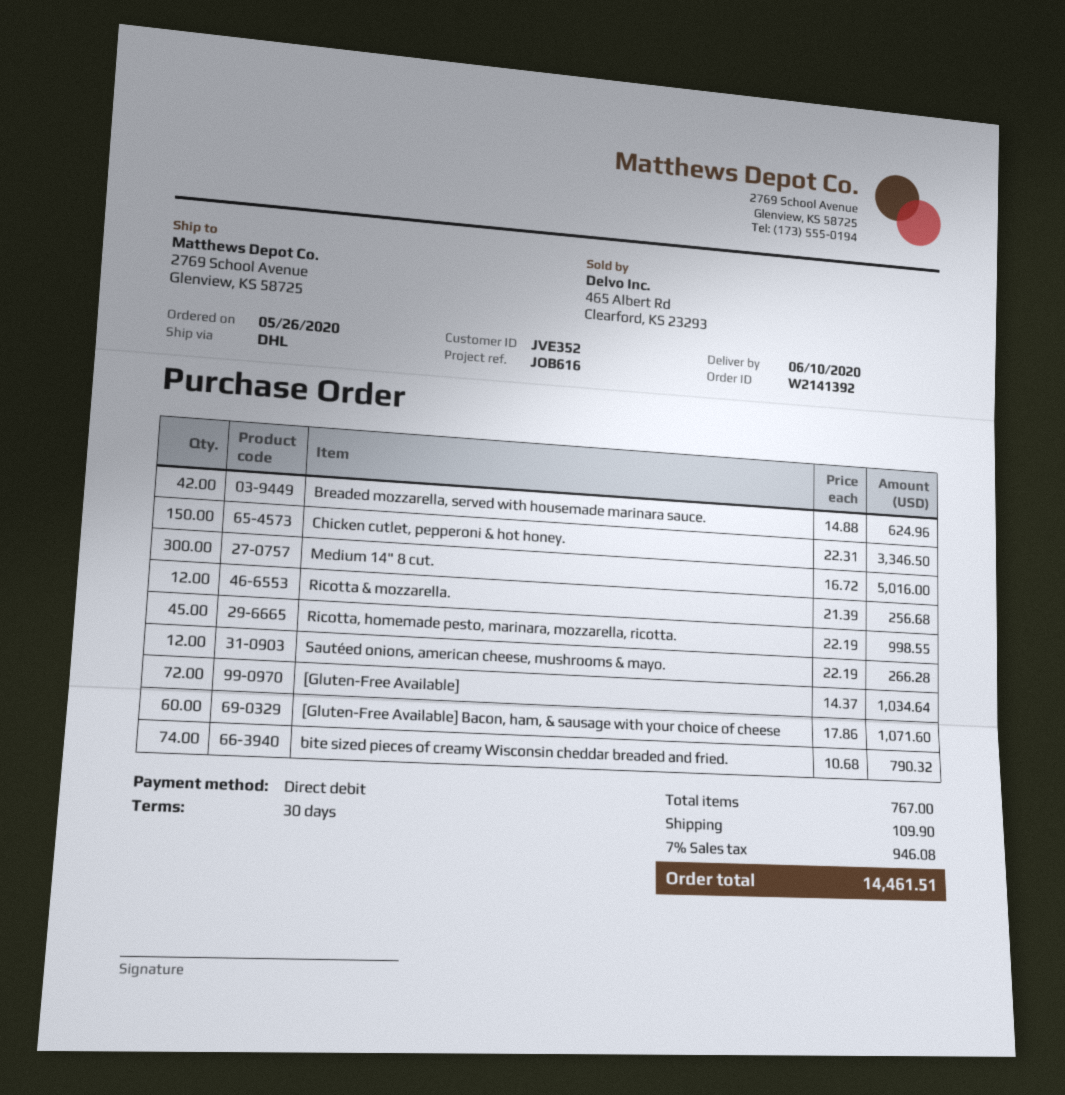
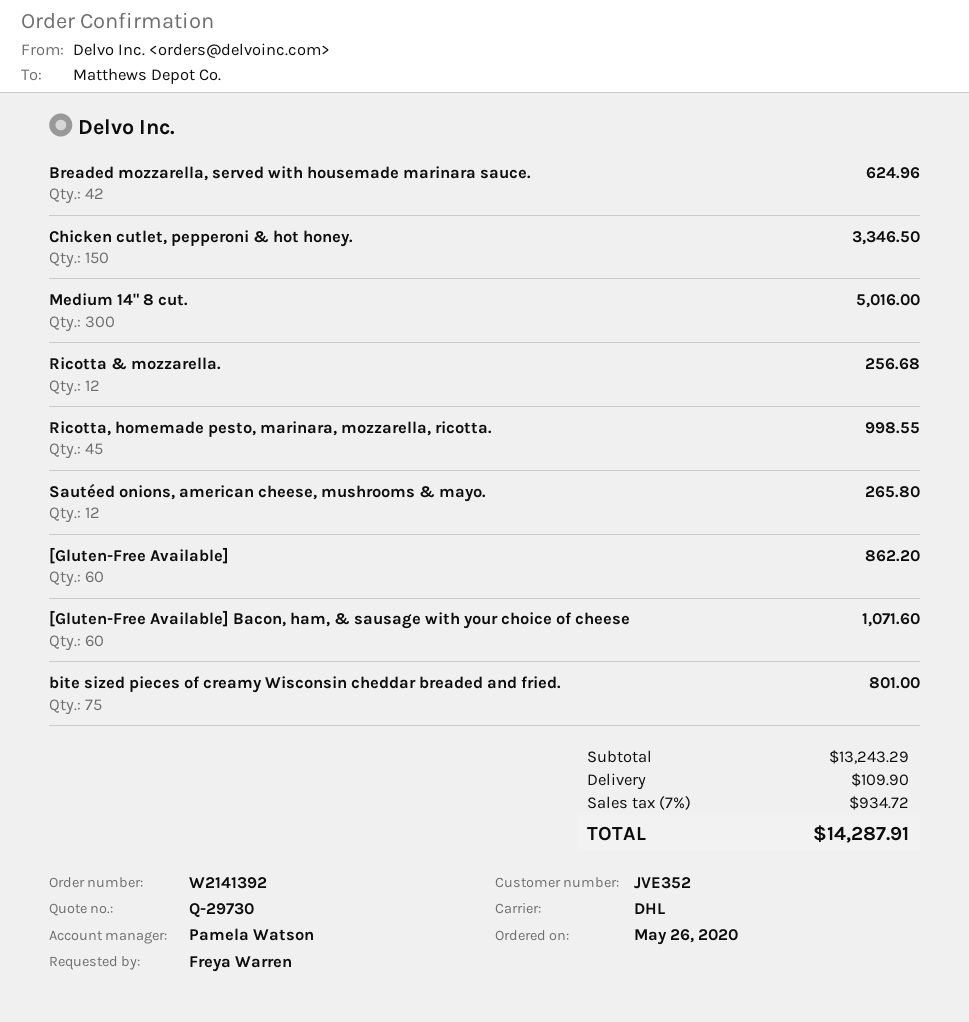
Sautéed onions, american cheese, mushrooms & mayo.: 12 for 266.28 -> 12 for 265.80
[Gluten-Free Available]: 72 for 1034.64 -> 60 for 862.20
bite sized pieces of creamy Wisconsin cheddar breaded and fried.: 74 for 790.32 -> 75 for 801.00
tax: 7% = 946.08 -> 7% = 934.72
total: 14461.51 -> 14287.91

